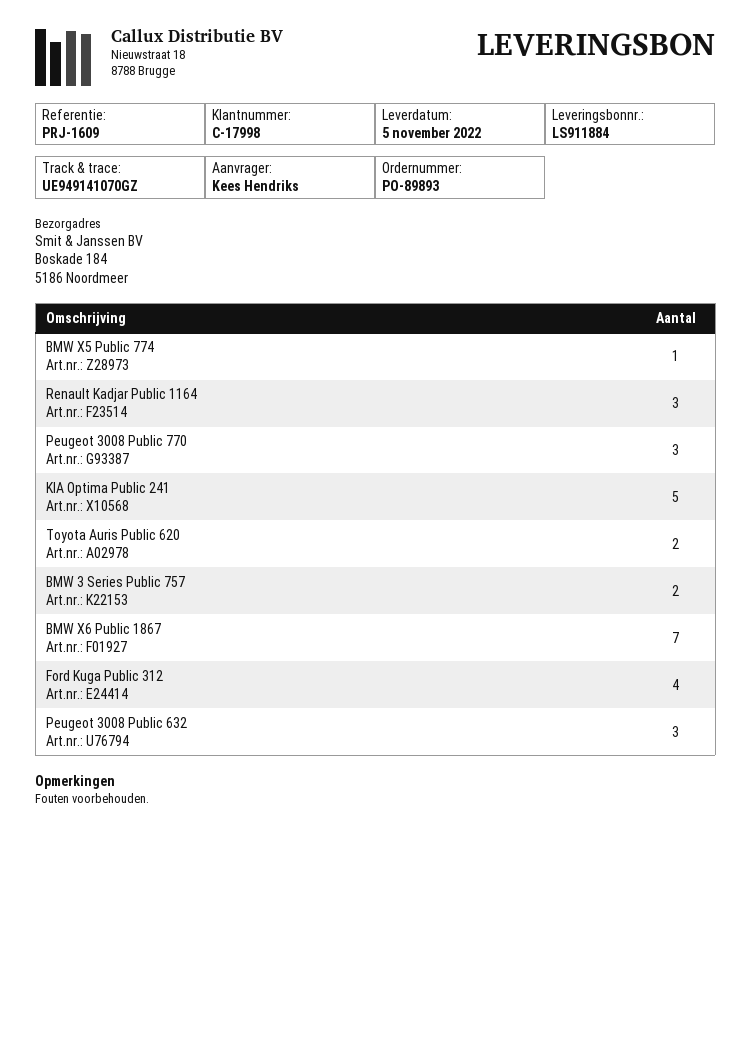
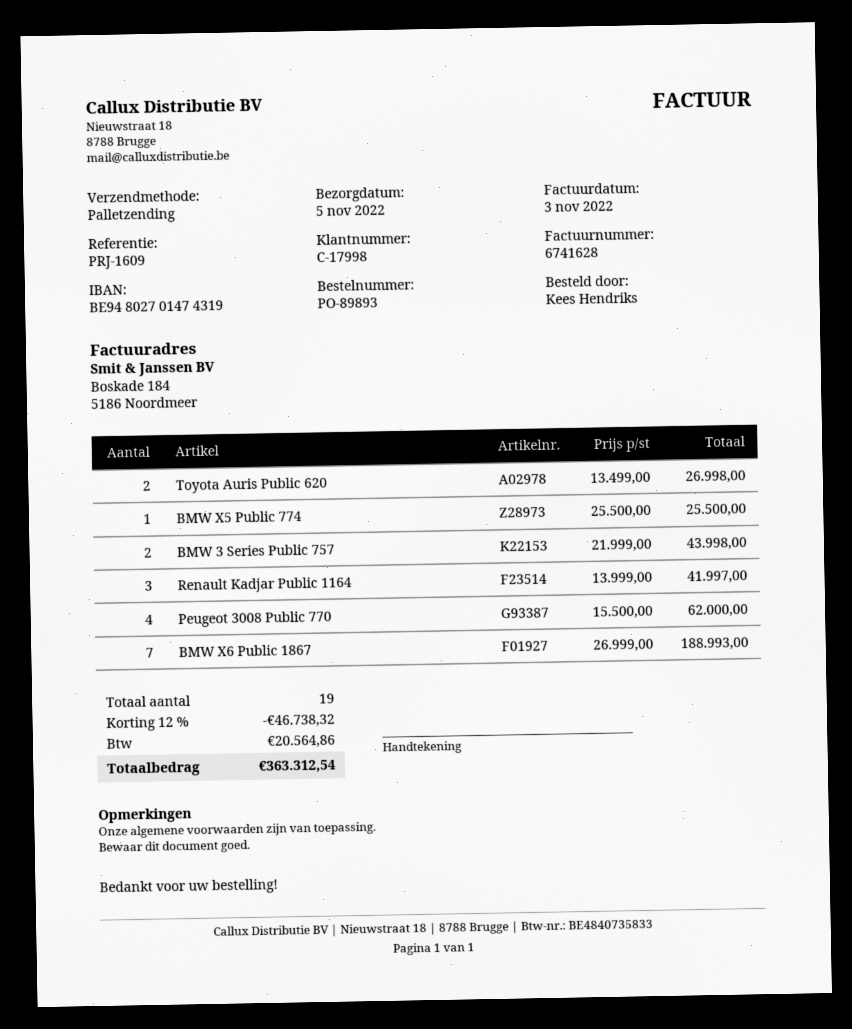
Peugeot 3008 Public 770: 3 -> 4
KIA Optima Public 241: 5 -> none
Ford Kuga Public 312: 4 -> none
Peugeot 3008 Public 632: 3 -> none

